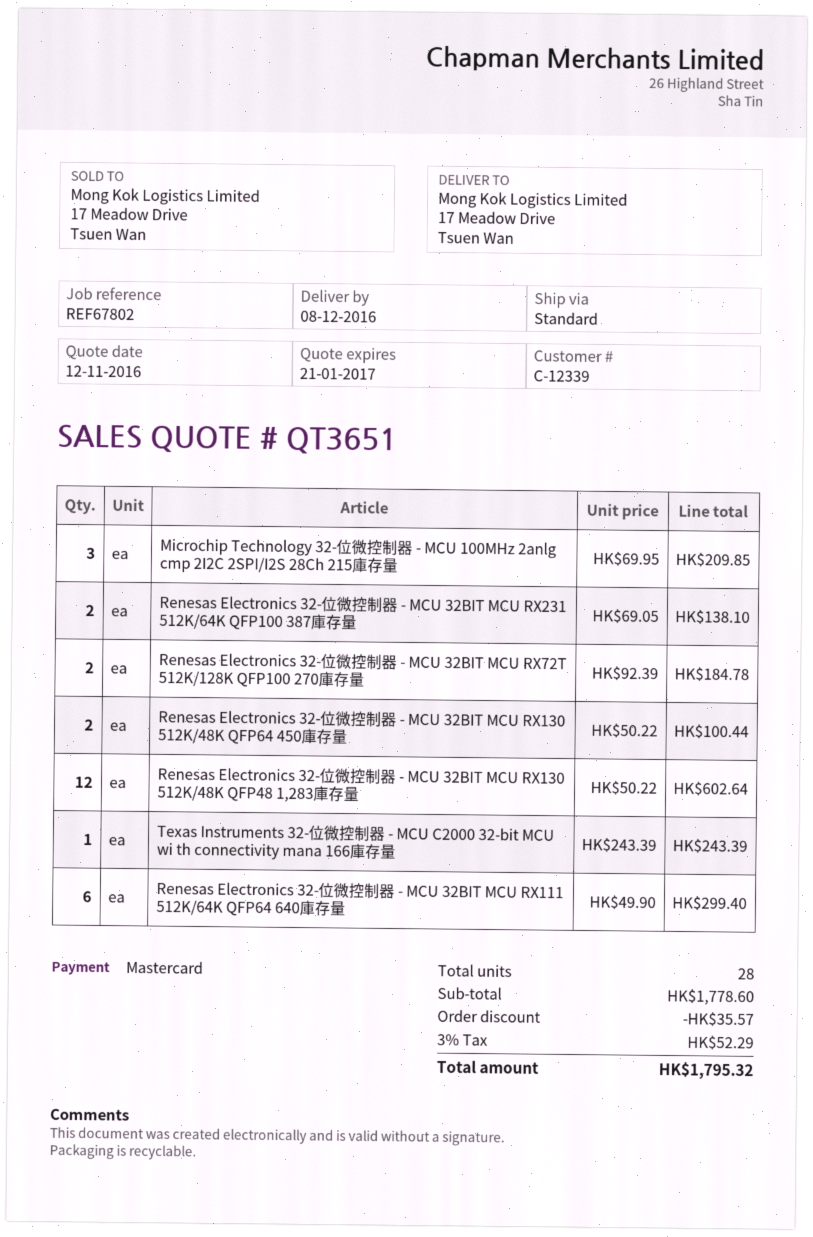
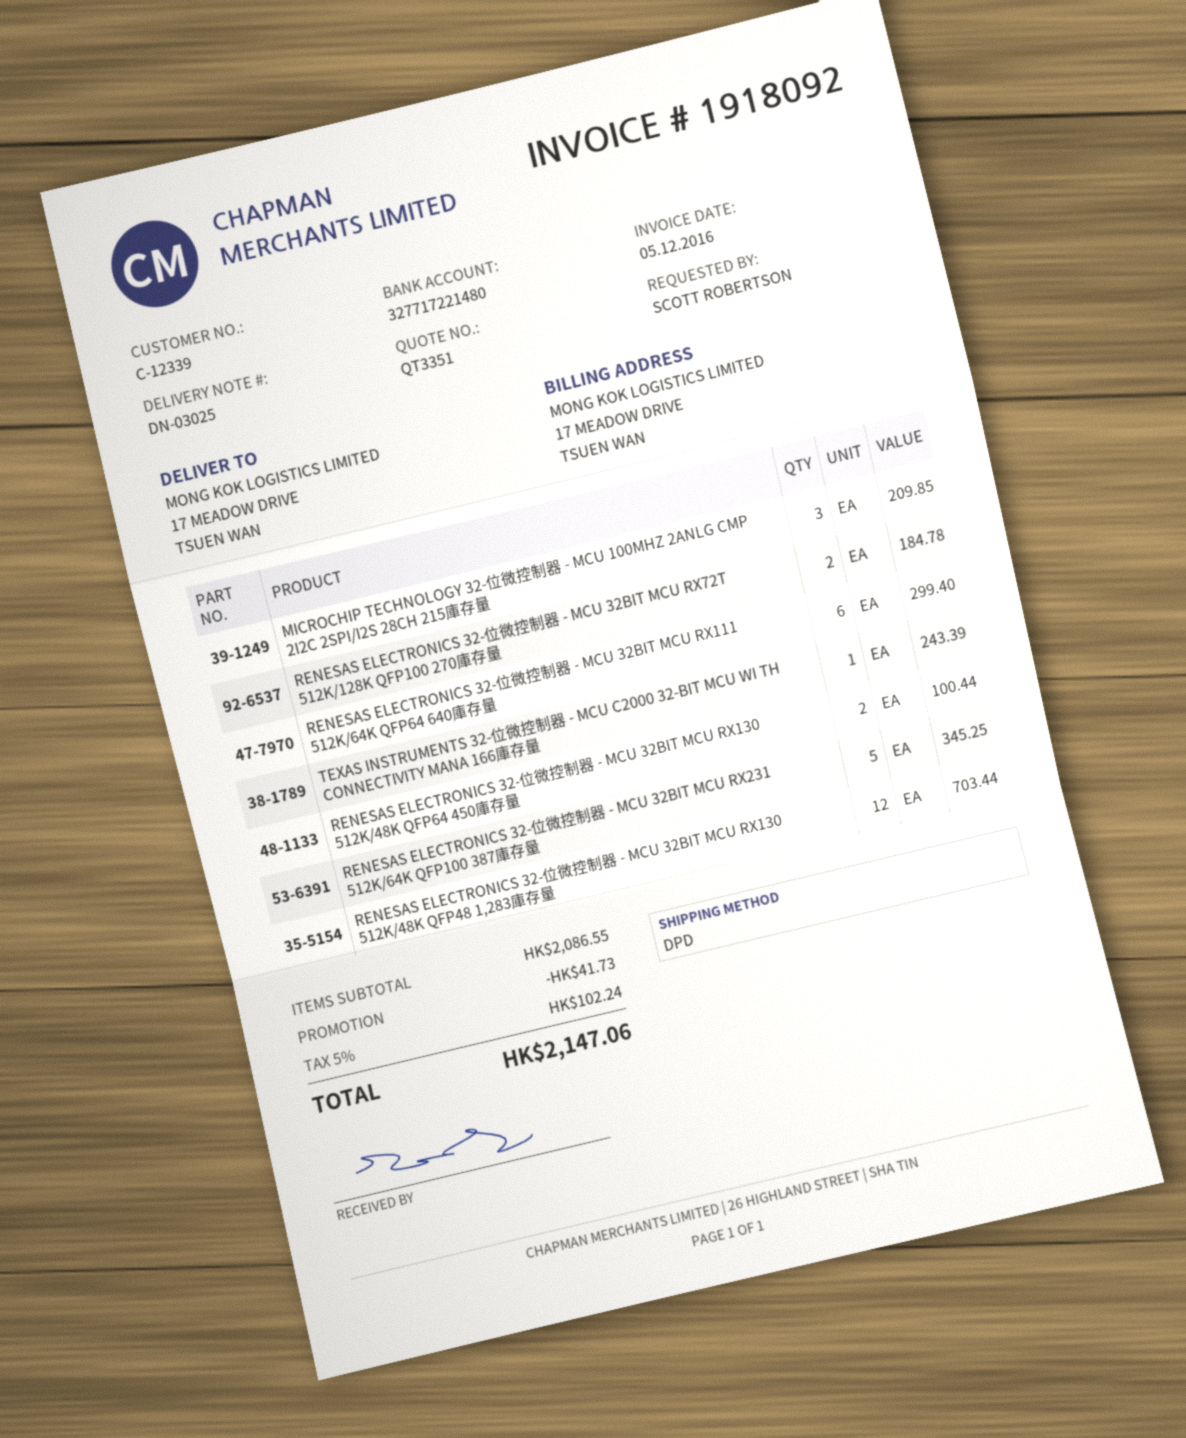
quote number: QT3651 -> QT3351
shipping method: standard -> DPD
Renesas Electronics 32-位微控制器 - MCU 32BIT MCU RX231 512K/64K QFP100 387庫存量: 2 for 138.10 -> 5 for 345.25
Renesas Electronics 32-位微控制器 - MCU 32BIT MCU RX130 512K/48K QFP48 1,283庫存量: 12 for 602.64 -> 12 for 703.44
subtotal: 1778.60 -> 2086.55
discount: 35.57 -> 41.73
tax: 3% = 52.29 -> 5% = 102.24
total: 1795.32 -> 2147.06

